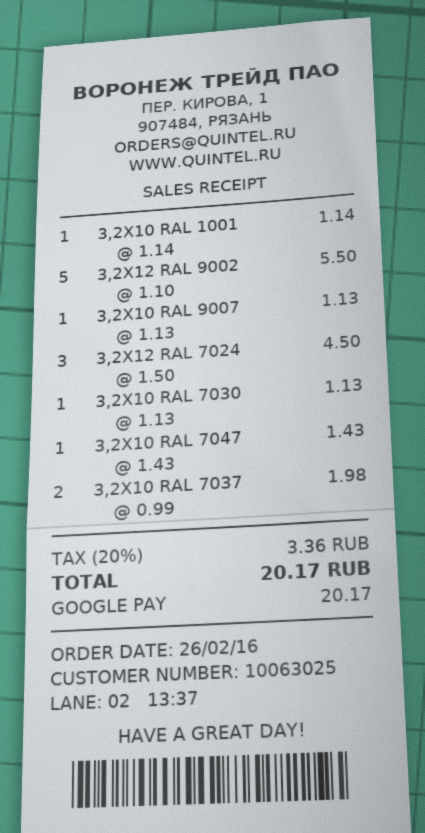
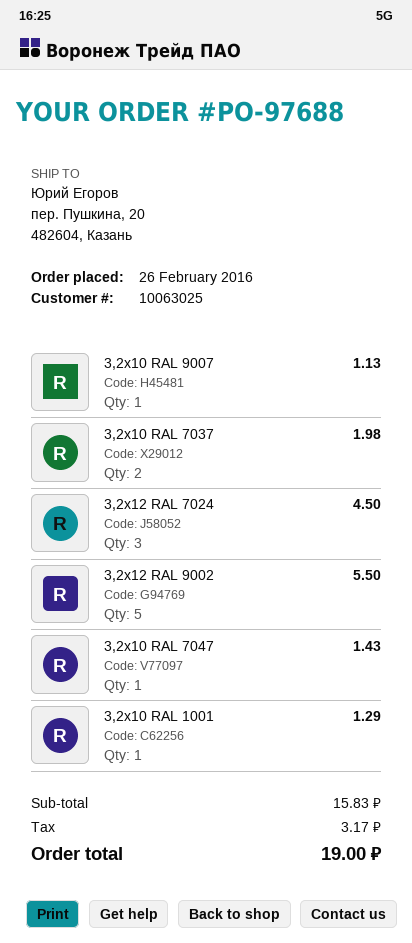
3,2Х10 RAL 1001: 1 for 1.14 -> 1 for 1.29
3,2X10 RAL 7030: 1 for 1.13 -> none
tax: 3.36 -> 3.17
total: 20.17 -> 19.00

